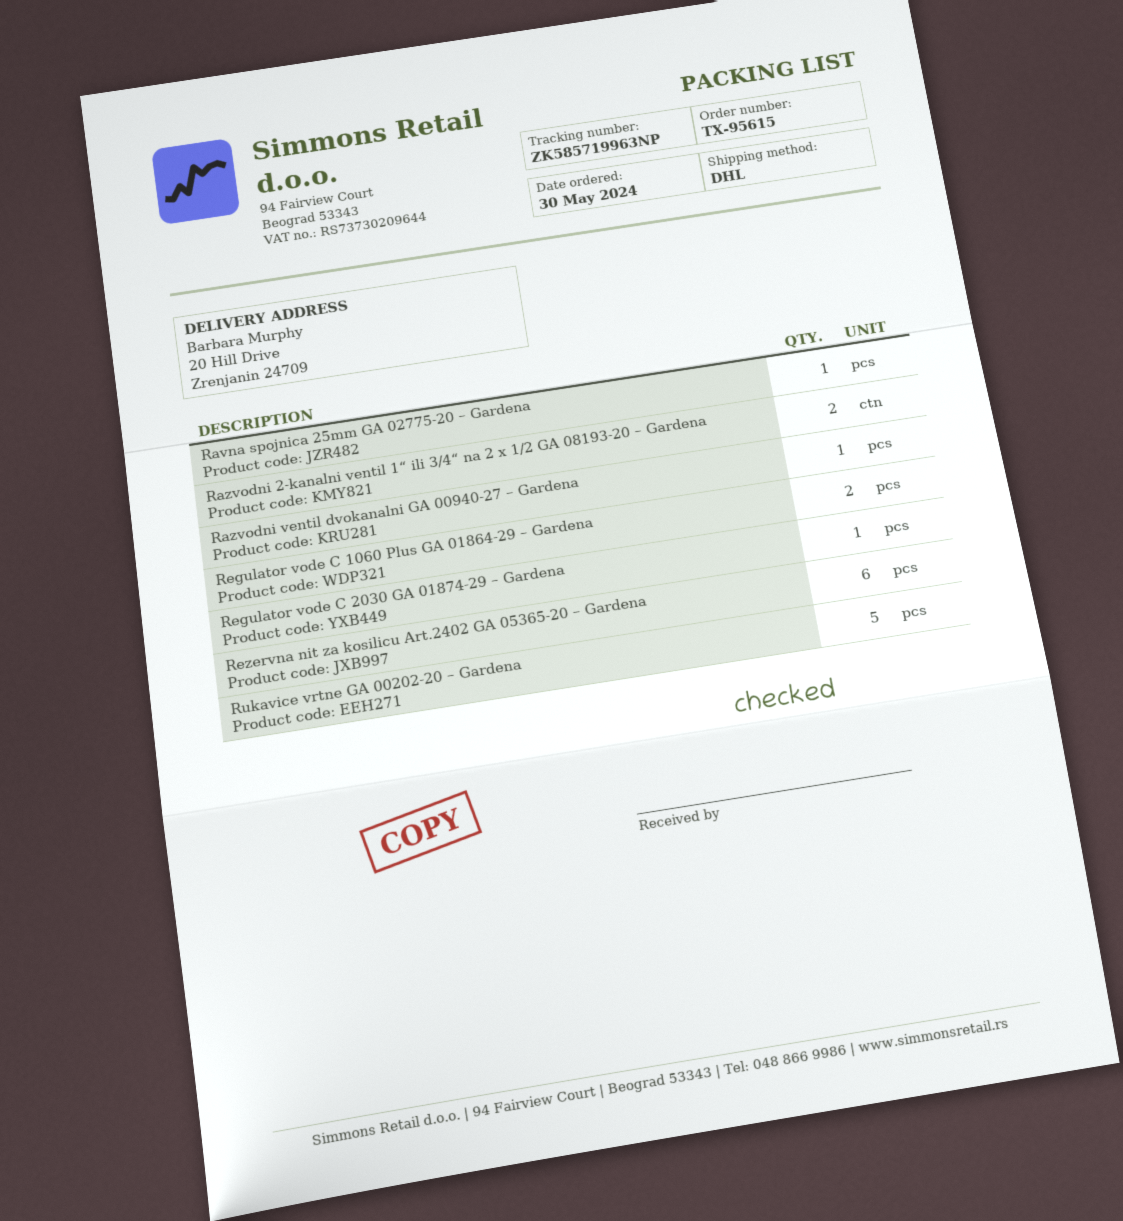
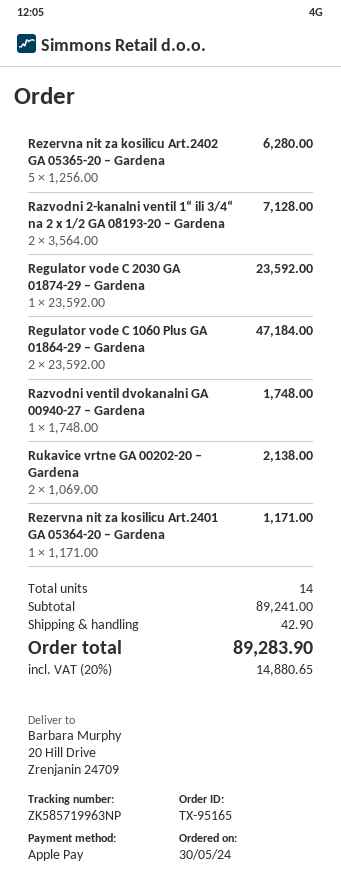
order number: TX-95615 -> TX-95165
Ravna spojnica 25mm GA 02775-20 – Gardena: 1 -> none
Rezervna nit za kosilicu Art.2402 GA 05365-20 – Gardena: 6 -> 5
Rukavice vrtne GA 00202-20 – Gardena: 5 -> 2
Rezervna nit za kosilicu Art.2401 GA 05364-20 – Gardena: none -> 1

